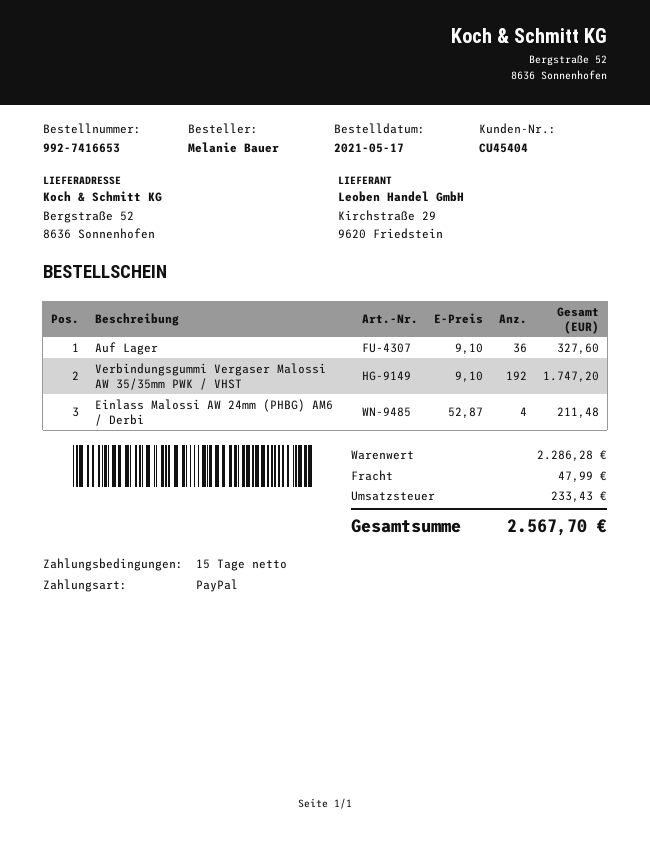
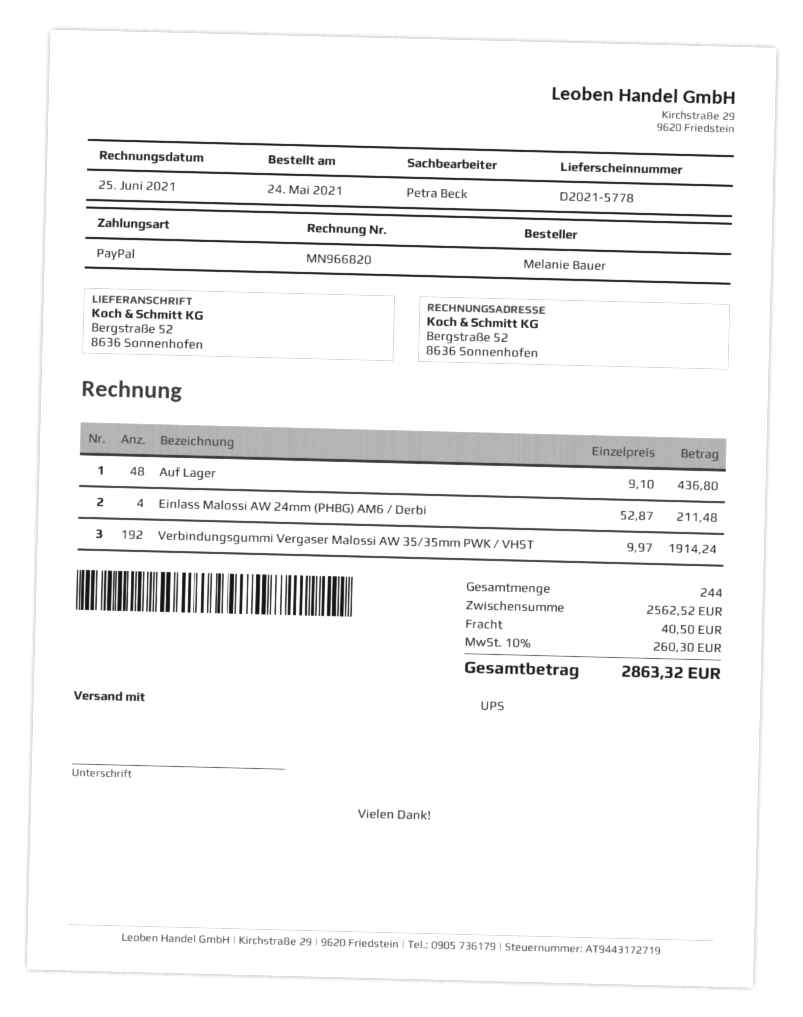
order date: 2021-05-17 -> 2021-05-24
Auf Lager: 36 x 9.10 = 327.60 -> 48 x 9.10 = 436.80
Verbindungsgummi Vergaser Malossi AW 35/35mm PWK / VHST: 192 x 9.10 = 1747.20 -> 192 x 9.97 = 1914.24
subtotal: 2286.28 -> 2562.52
shipping: 47.99 -> 40.50
tax: 233.43 -> 260.30
total: 2567.70 -> 2863.32

